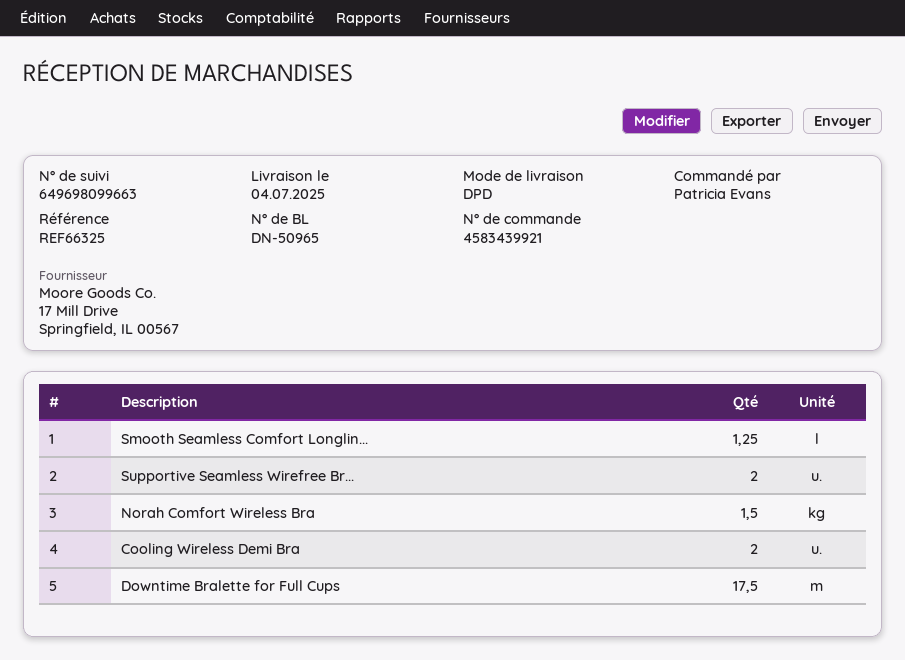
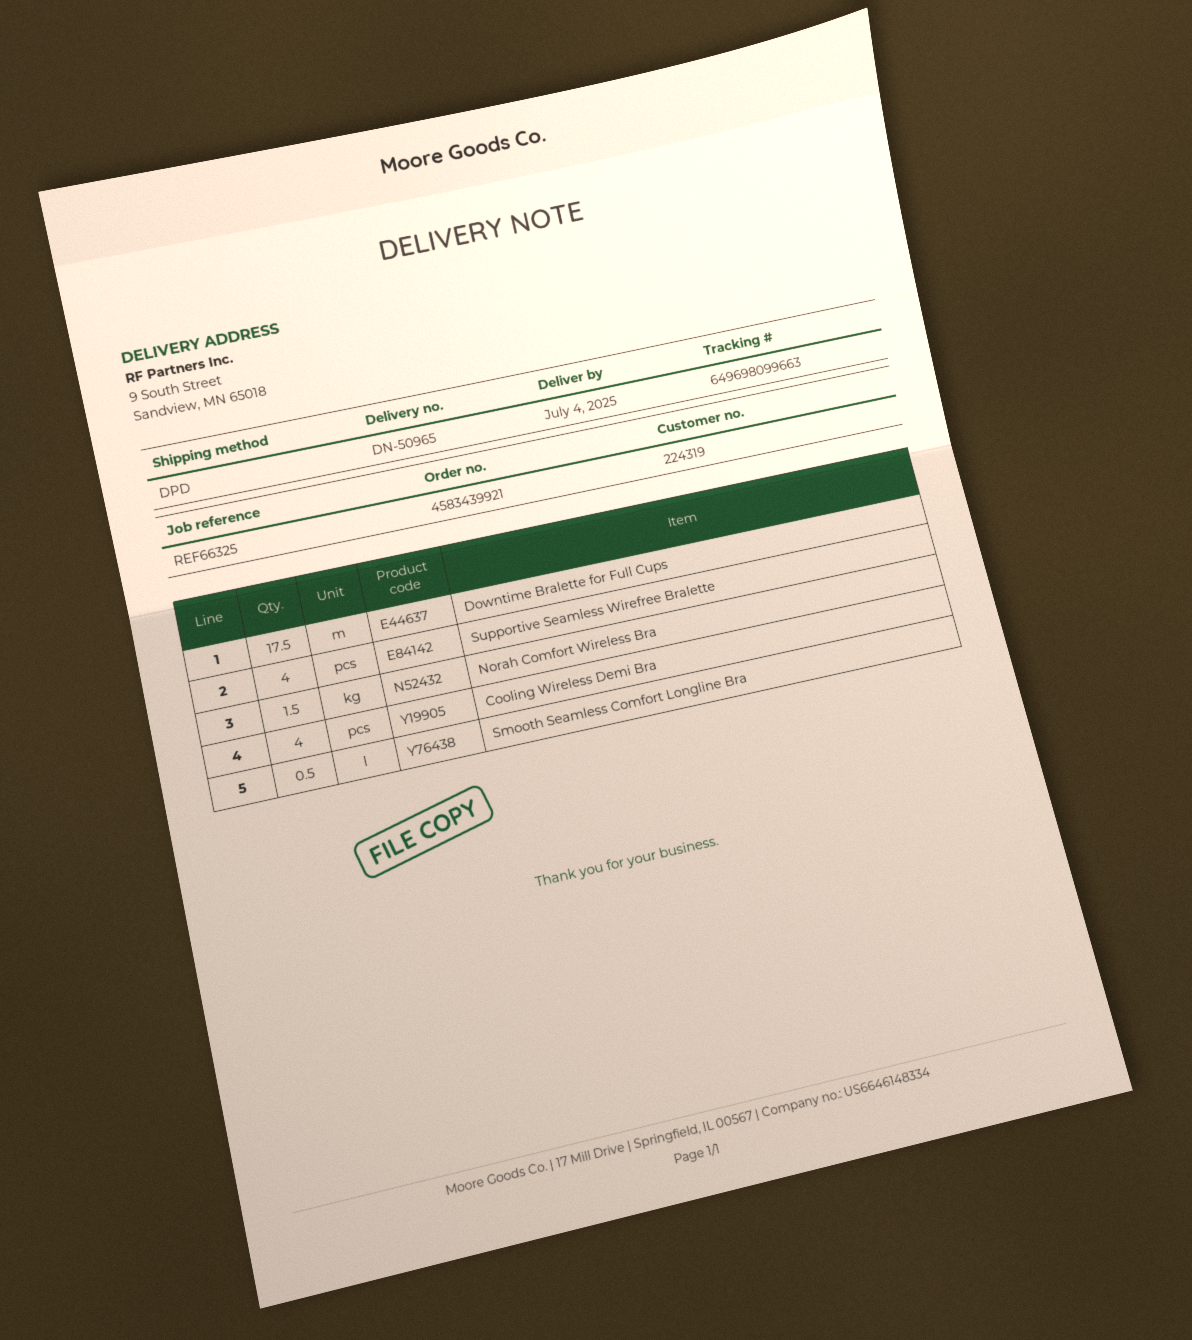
Smooth Seamless Comfort Longlin...: 1.25 -> 0.5
Supportive Seamless Wirefree Br...: 2 -> 4
Cooling Wireless Demi Bra: 2 -> 4

